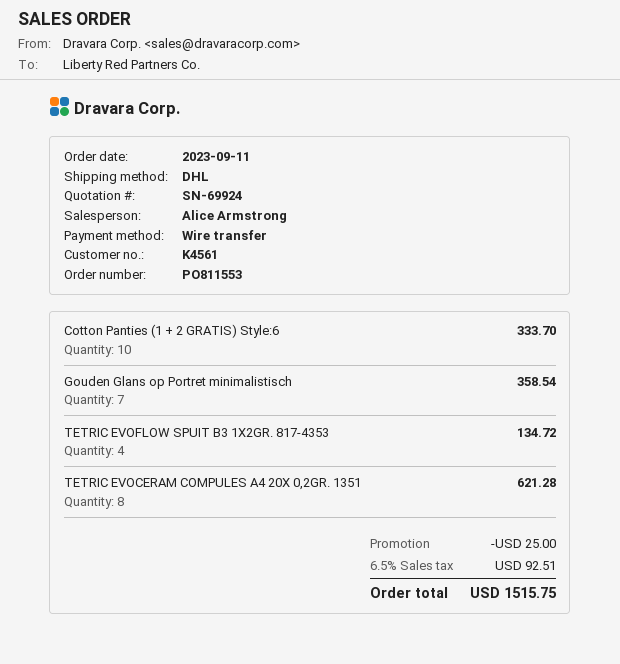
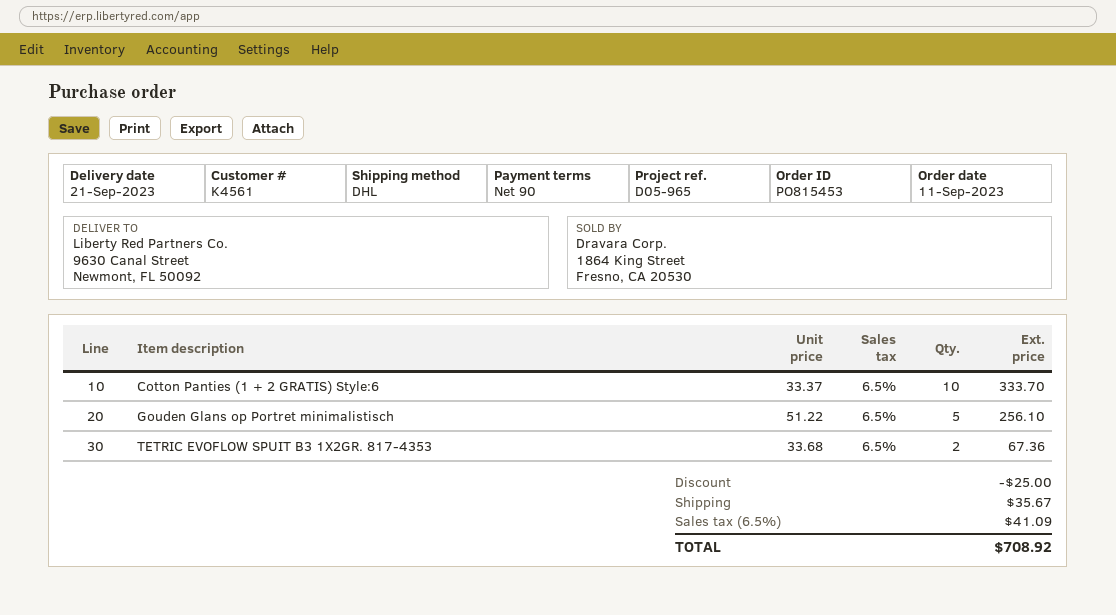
order number: PO811553 -> PO815453
Gouden Glans op Portret minimalistisch: 7 for 358.54 -> 5 for 256.10
TETRIC EVOFLOW SPUIT B3 1X2GR. 817-4353: 4 for 134.72 -> 2 for 67.36
TETRIC EVOCERAM COMPULES A4 20X 0,2GR. 1351: 8 for 621.28 -> none
shipping: none -> 35.67
tax: 6.5% = 92.51 -> 6.5% = 41.09
total: 1515.75 -> 708.92

